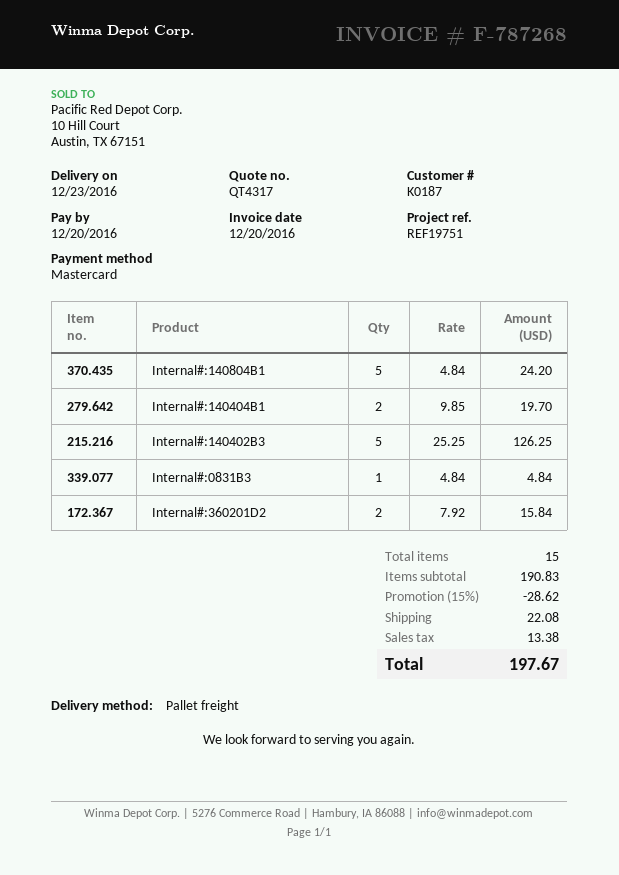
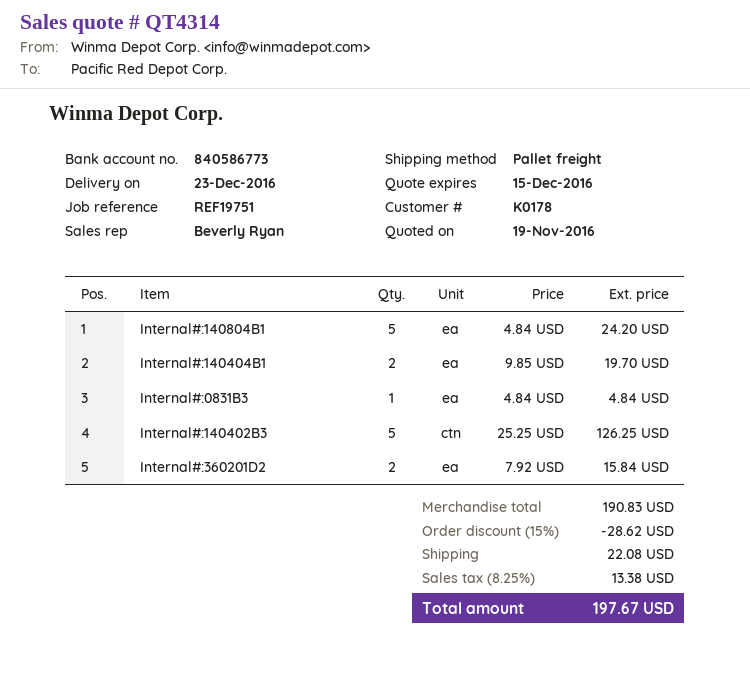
quote number: QT4317 -> QT4314
customer number: K0187 -> K0178

